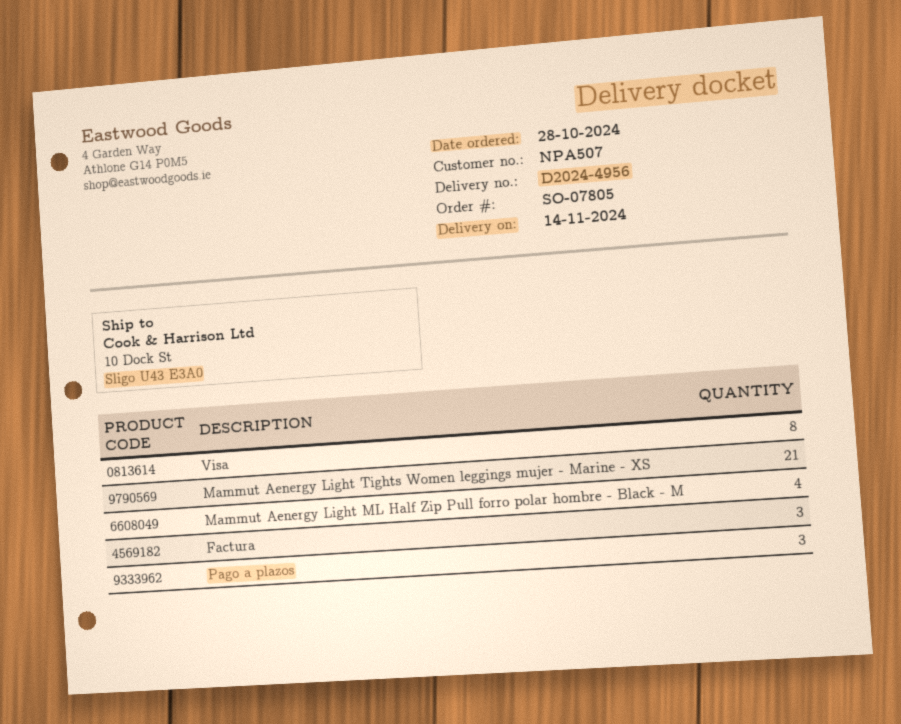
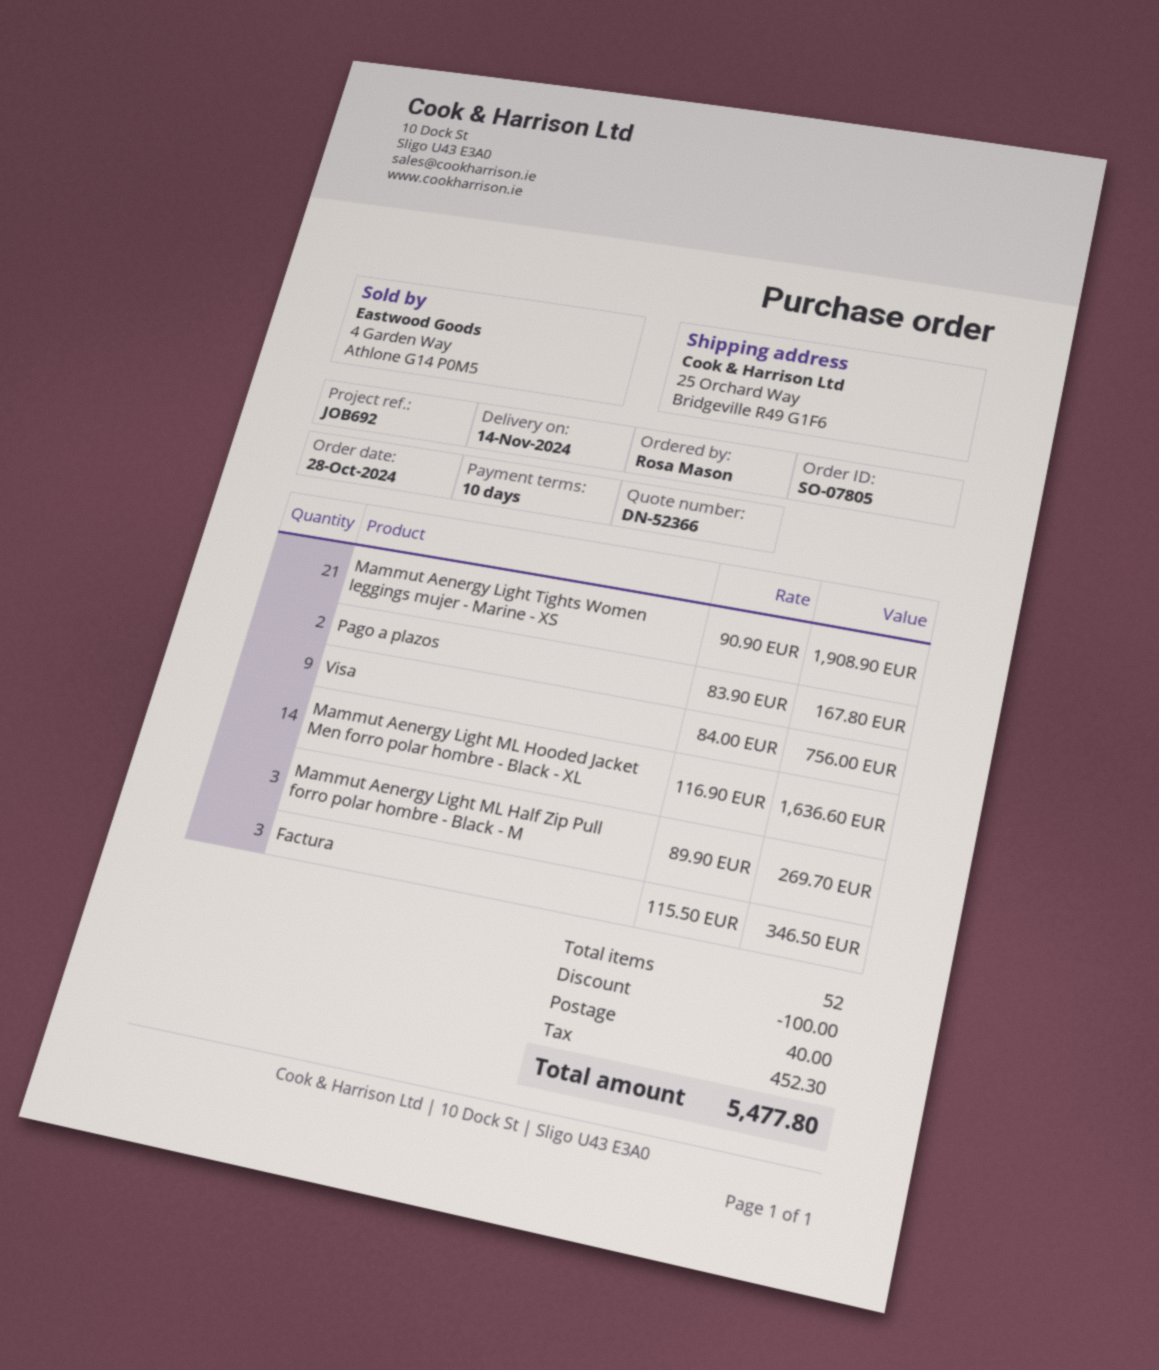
ship to: 10 Dock St, Sligo U43 E3A0 -> 25 Orchard Way, Bridgeville R49 G1F6
Visa: 8 -> 9
Mammut Aenergy Light ML Half Zip Pull forro polar hombre - Black - M: 4 -> 3
Pago a plazos: 3 -> 2
Mammut Aenergy Light ML Hooded Jacket Men forro polar hombre - Black - XL: none -> 14

